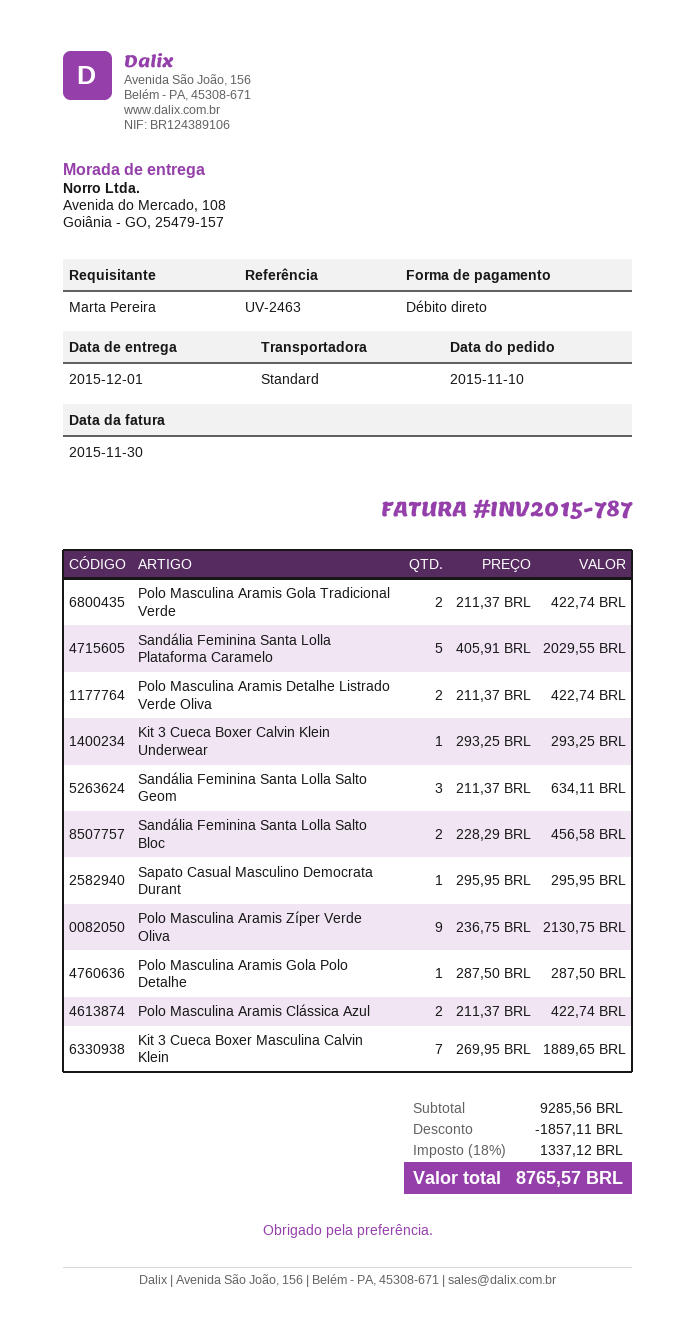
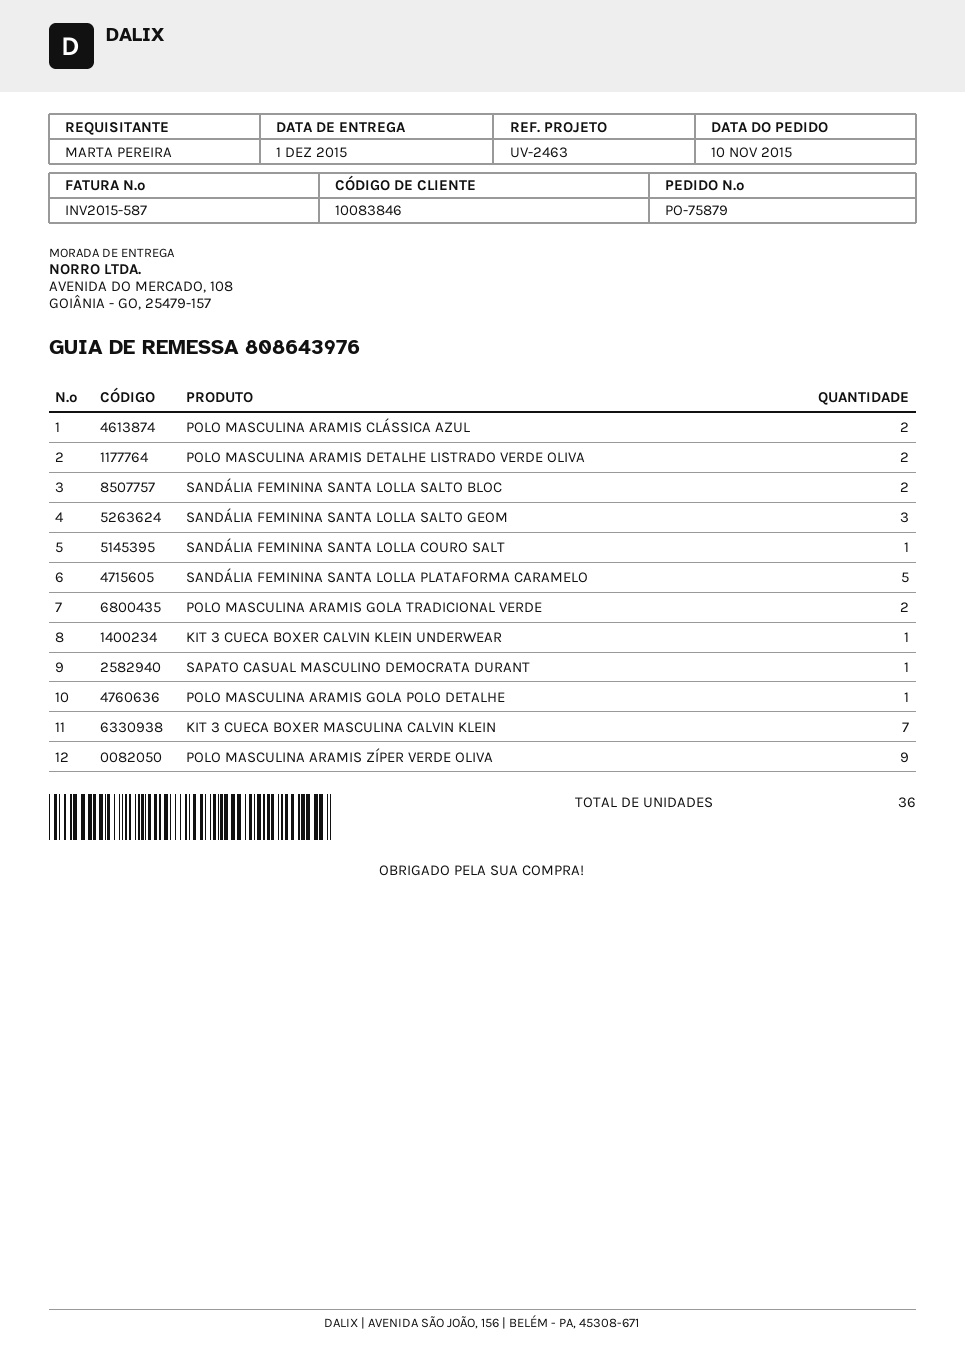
invoice number: INV2015-787 -> INV2015-587
SANDÁLIA FEMININA SANTA LOLLA COURO SALT: none -> 1

